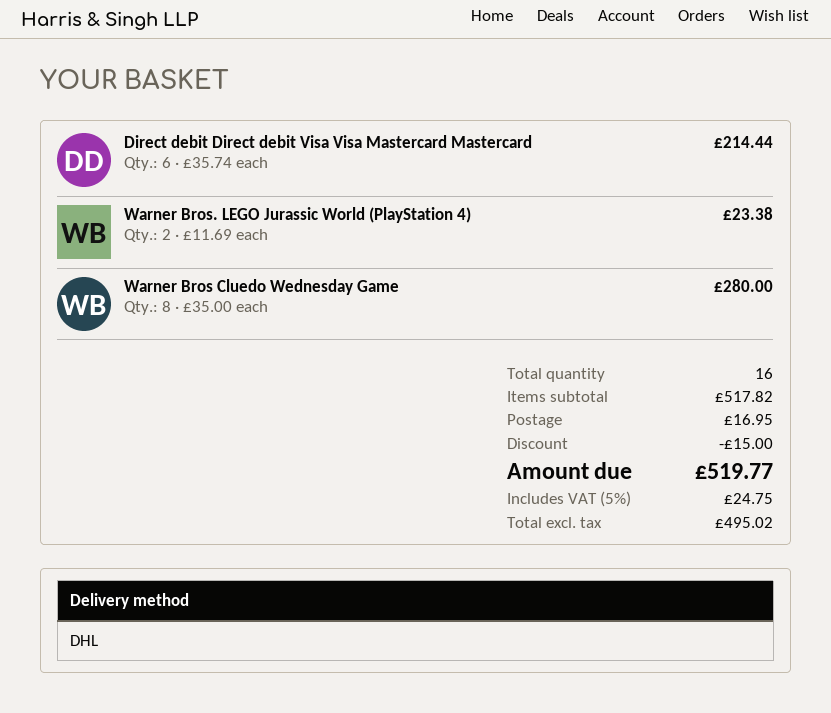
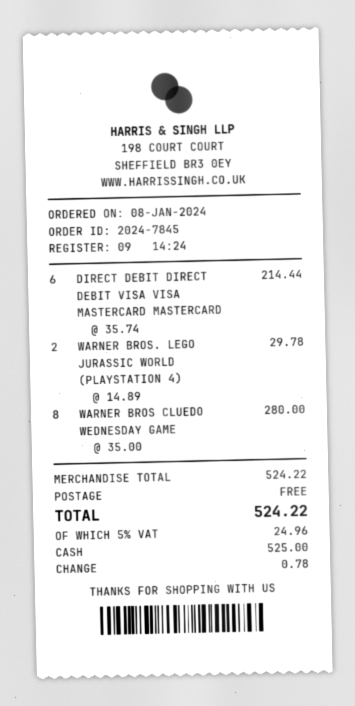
Warner Bros. LEGO Jurassic World (PlayStation 4): 2 x 11.69 = 23.38 -> 2 x 14.89 = 29.78
subtotal: 517.82 -> 524.22
discount: 15.00 -> none
shipping: 16.95 -> 0.00
tax: 5% = 24.75 -> 5% = 24.96
total: 519.77 -> 524.22

